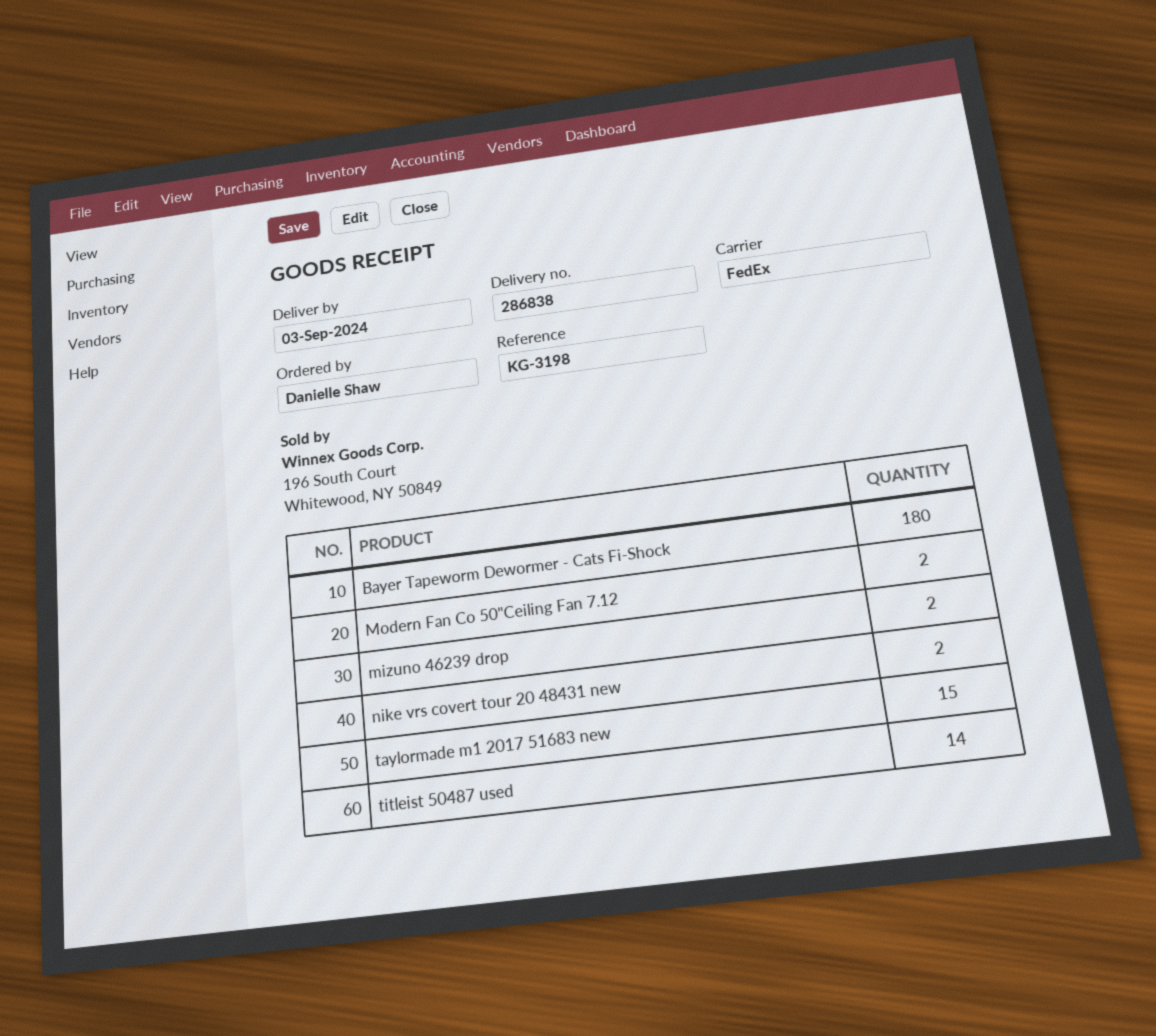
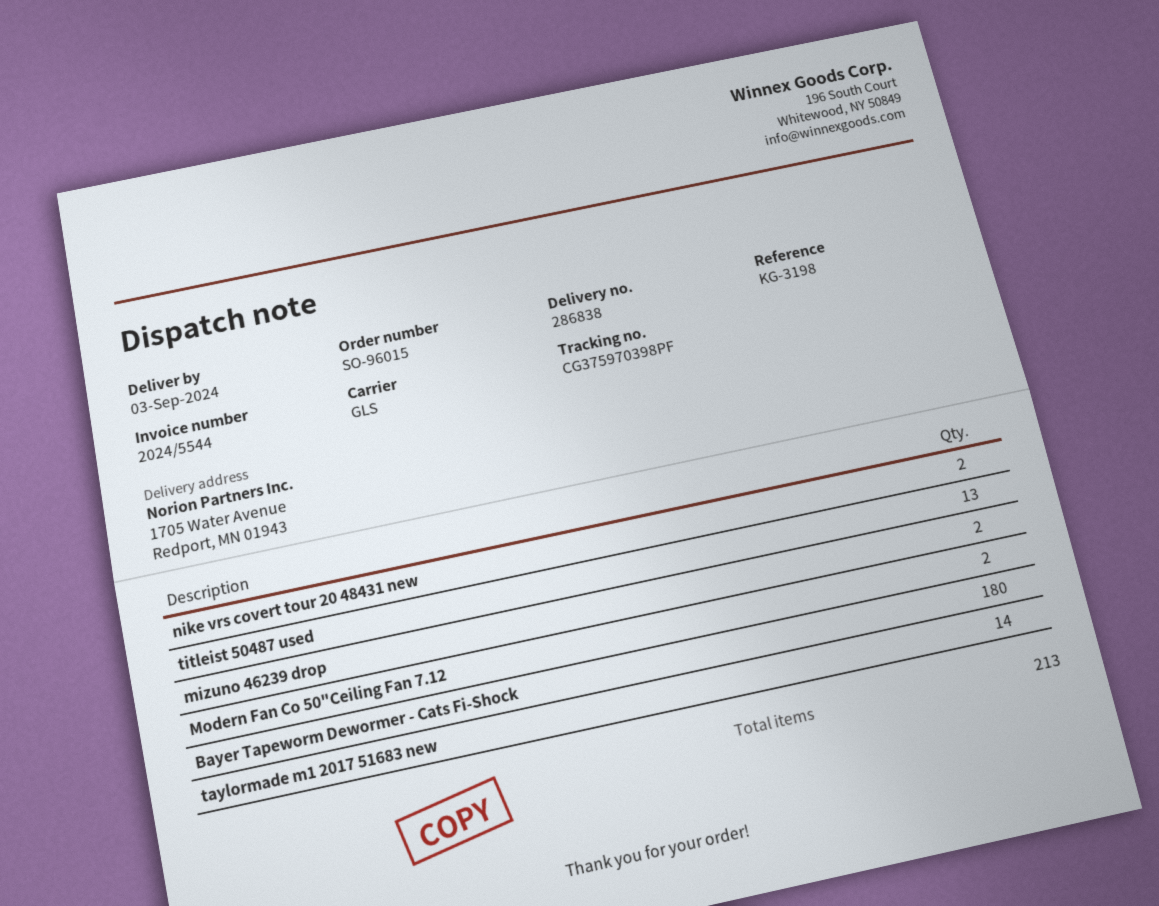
shipping method: FedEx -> GLS
taylormade m1 2017 51683 new: 15 -> 14
titleist 50487 used: 14 -> 13

